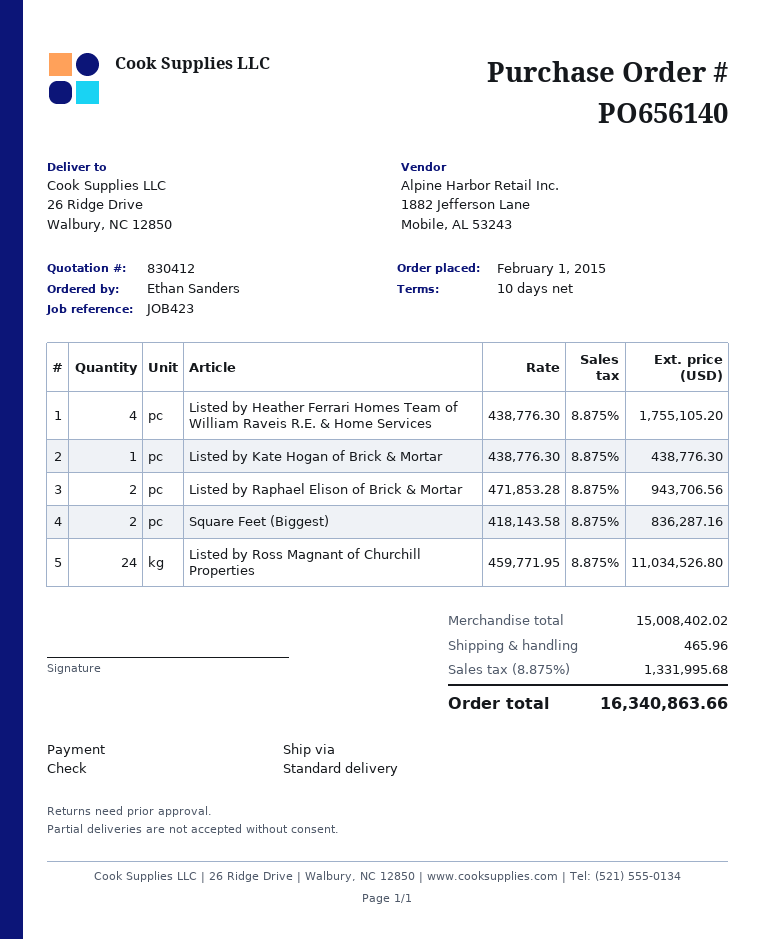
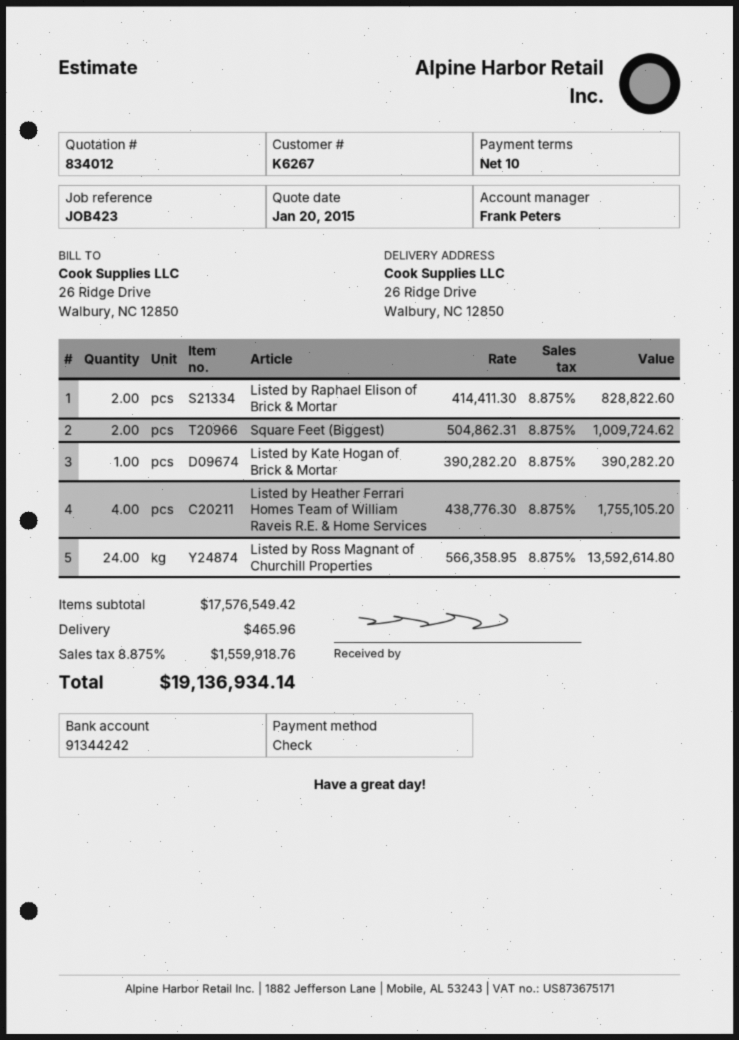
quote number: 830412 -> 834012
Listed by Kate Hogan of Brick & Mortar: 1 x 438776.30 = 438776.30 -> 1 x 390282.20 = 390282.20
Listed by Raphael Elison of Brick & Mortar: 2 x 471853.28 = 943706.56 -> 2 x 414411.30 = 828822.60
Square Feet (Biggest): 2 x 418143.58 = 836287.16 -> 2 x 504862.31 = 1009724.62
Listed by Ross Magnant of Churchill Properties: 24 x 459771.95 = 11034526.80 -> 24 x 566358.95 = 13592614.80
subtotal: 15008402.02 -> 17576549.42
tax: 8.875% = 1331995.68 -> 8.875% = 1559918.76
total: 16340863.66 -> 19136934.14

